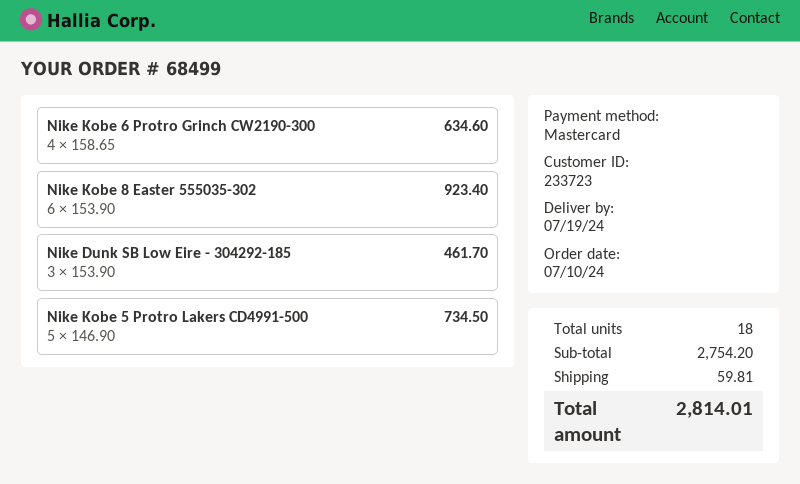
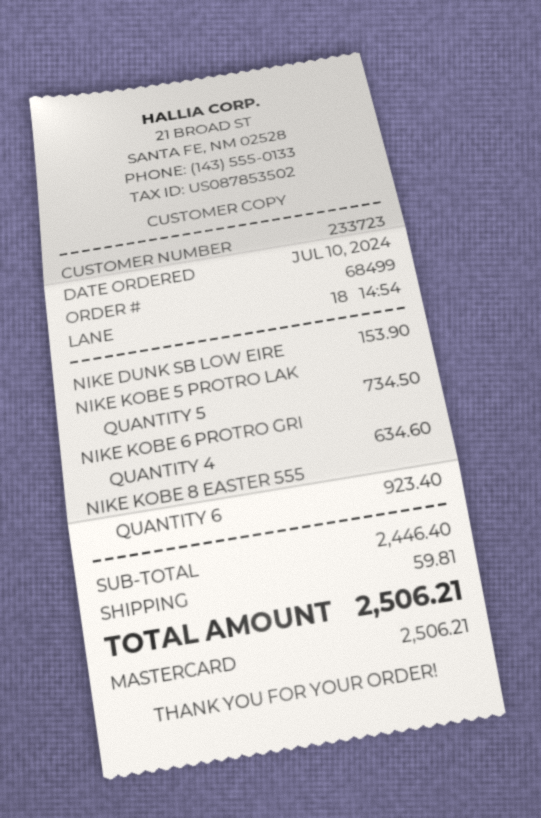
Nike Dunk SB Low Eire - 304292-185: 3 for 461.70 -> 1 for 153.90
subtotal: 2754.20 -> 2446.40
total: 2814.01 -> 2506.21

